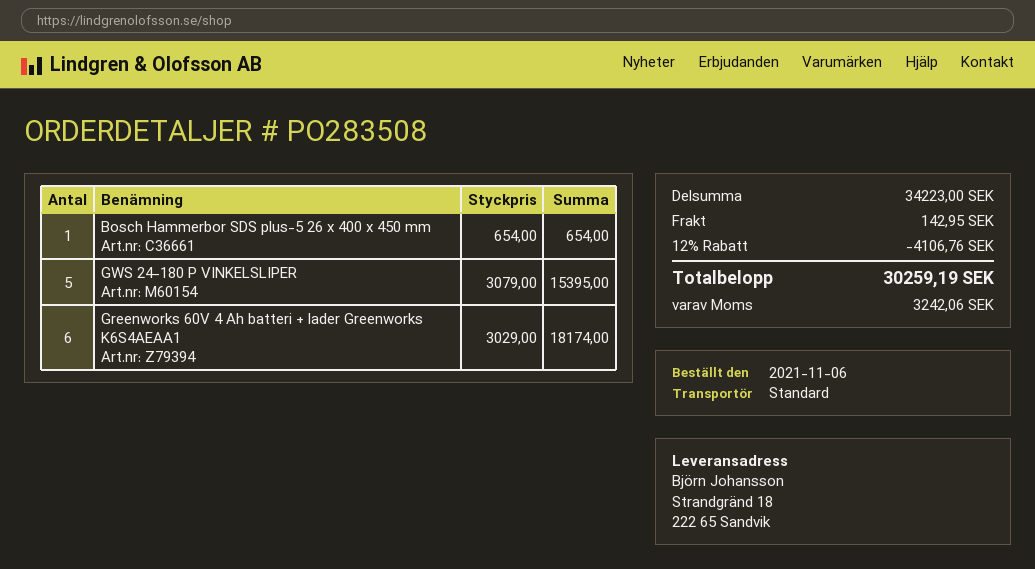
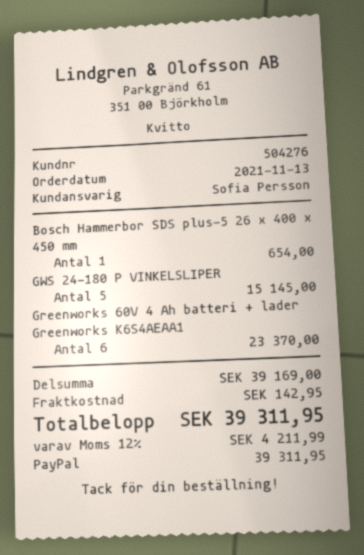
order date: 2021-11-06 -> 2021-11-13
GWS 24-180 P VINKELSLIPER: 5 for 15395.00 -> 5 for 15145.00
Greenworks 60V 4 Ah batteri + lader Greenworks K6S4AEAA1: 6 for 18174.00 -> 6 for 23370.00
subtotal: 34223.00 -> 39169.00
discount: 12% = 4106.76 -> none
tax: 3242.06 -> 4211.99
total: 30259.19 -> 39311.95

